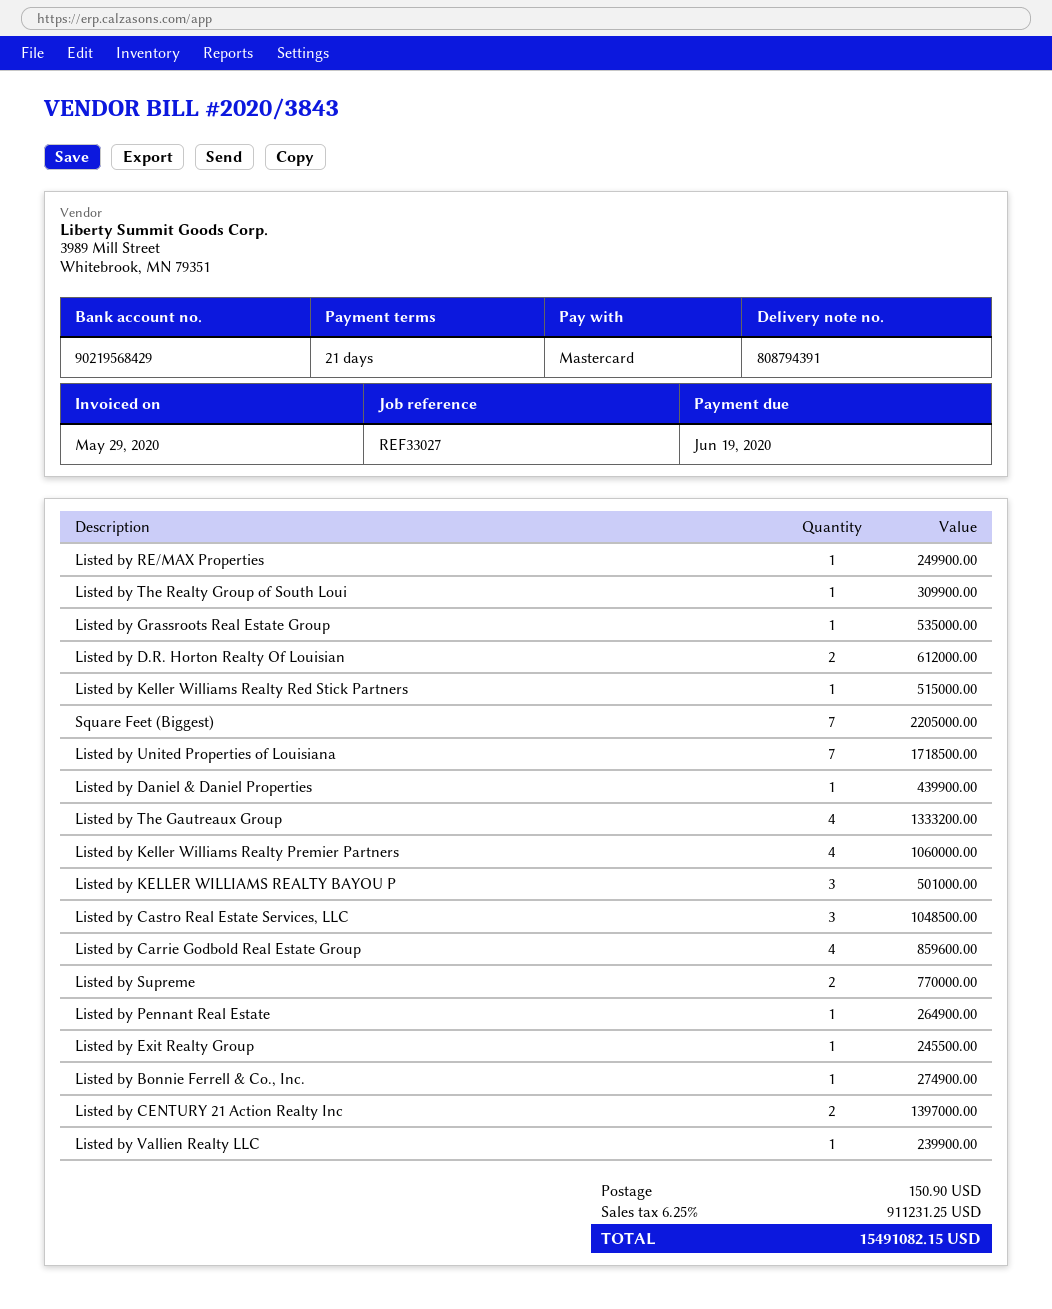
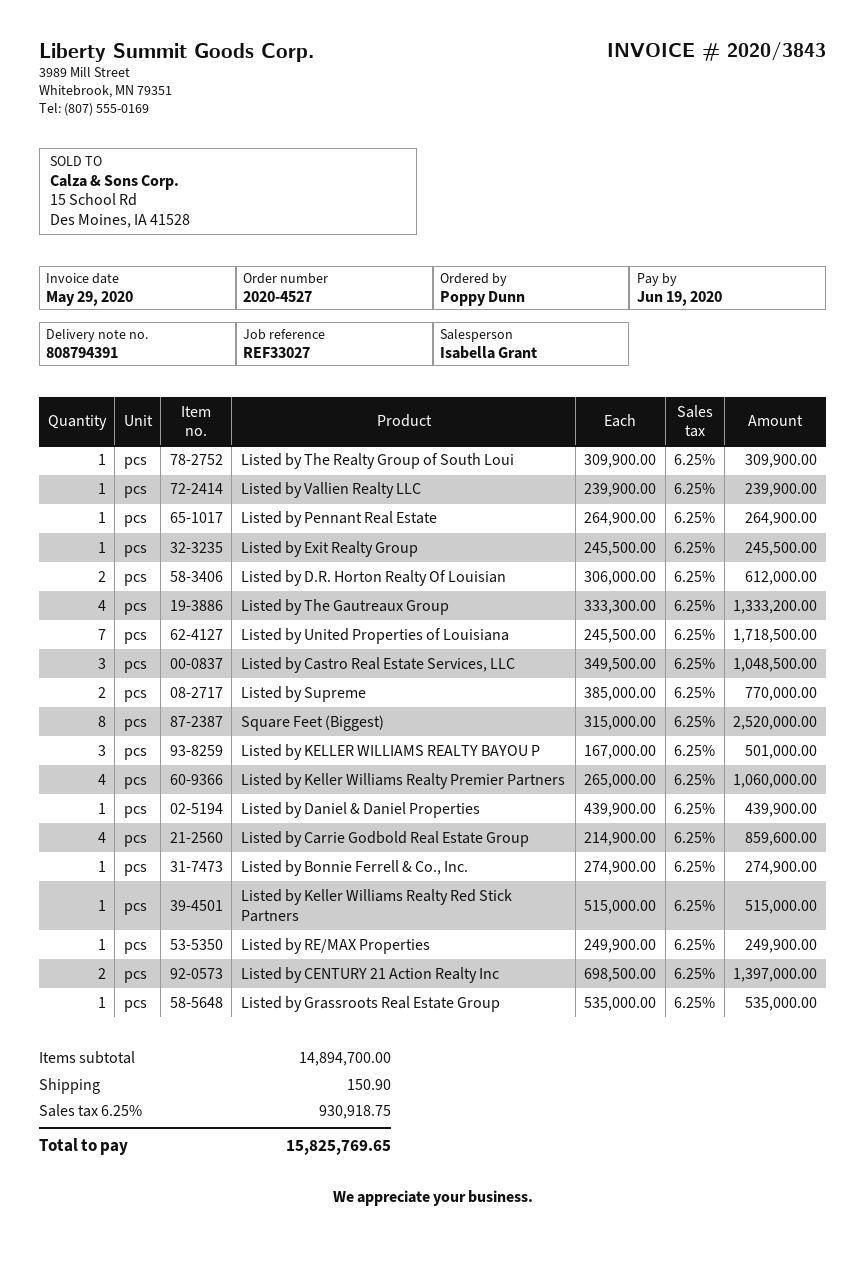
Square Feet (Biggest): 7 for 2205000.00 -> 8 for 2520000.00
tax: 6.25% = 911231.25 -> 6.25% = 930918.75
total: 15491082.15 -> 15825769.65

